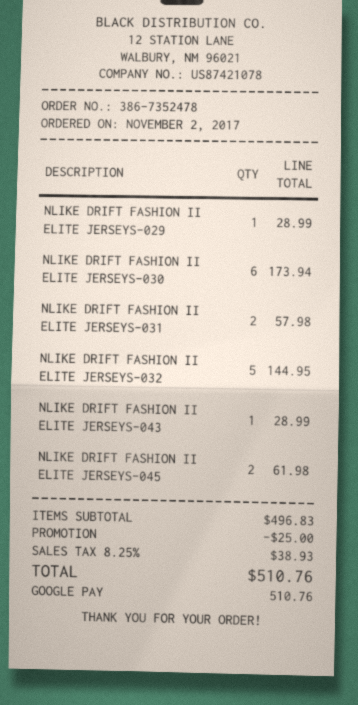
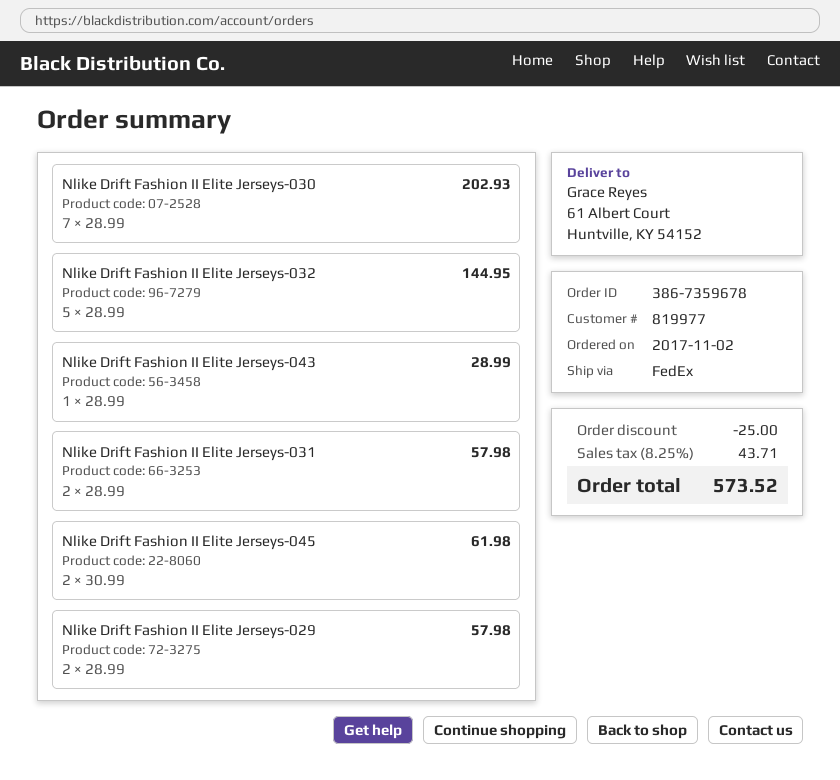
order number: 386-7352478 -> 386-7359678
NLIKE DRIFT FASHION II ELITE JERSEYS-029: 1 for 28.99 -> 2 for 57.98
NLIKE DRIFT FASHION II ELITE JERSEYS-030: 6 for 173.94 -> 7 for 202.93
tax: 8.25% = 38.93 -> 8.25% = 43.71
total: 510.76 -> 573.52

